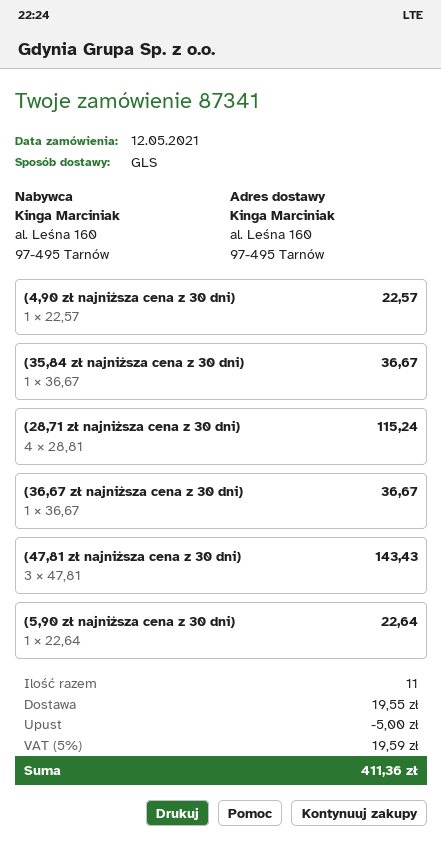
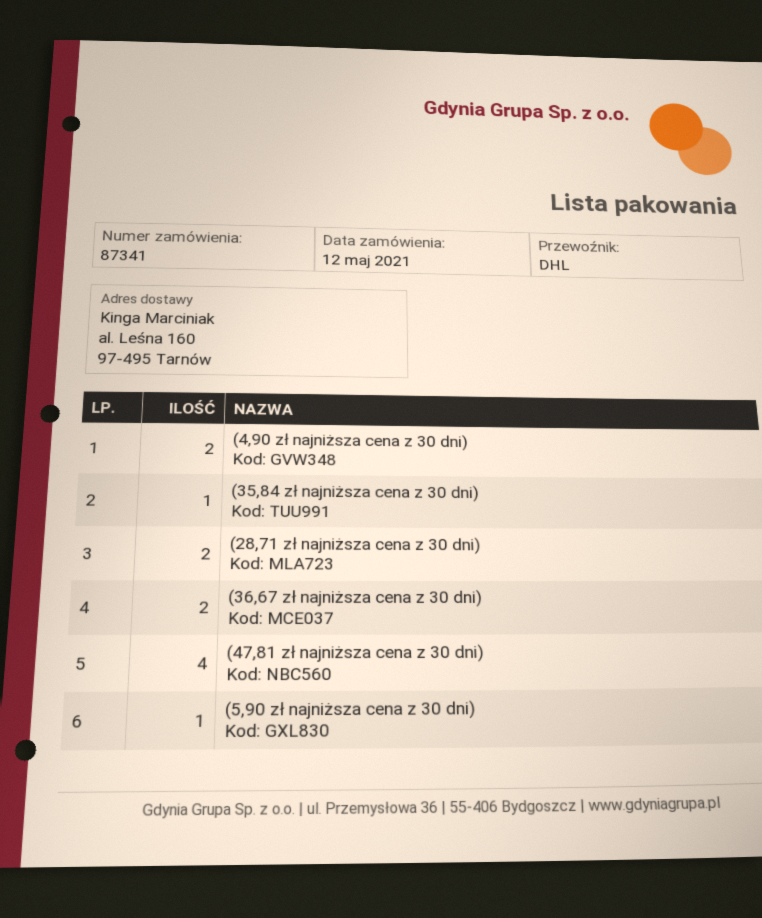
shipping method: GLS -> DHL
(4,90 zł najniższa cena z 30 dni): 1 -> 2
(28,71 zł najniższa cena z 30 dni): 4 -> 2
(36,67 zł najniższa cena z 30 dni): 1 -> 2
(47,81 zł najniższa cena z 30 dni): 3 -> 4

